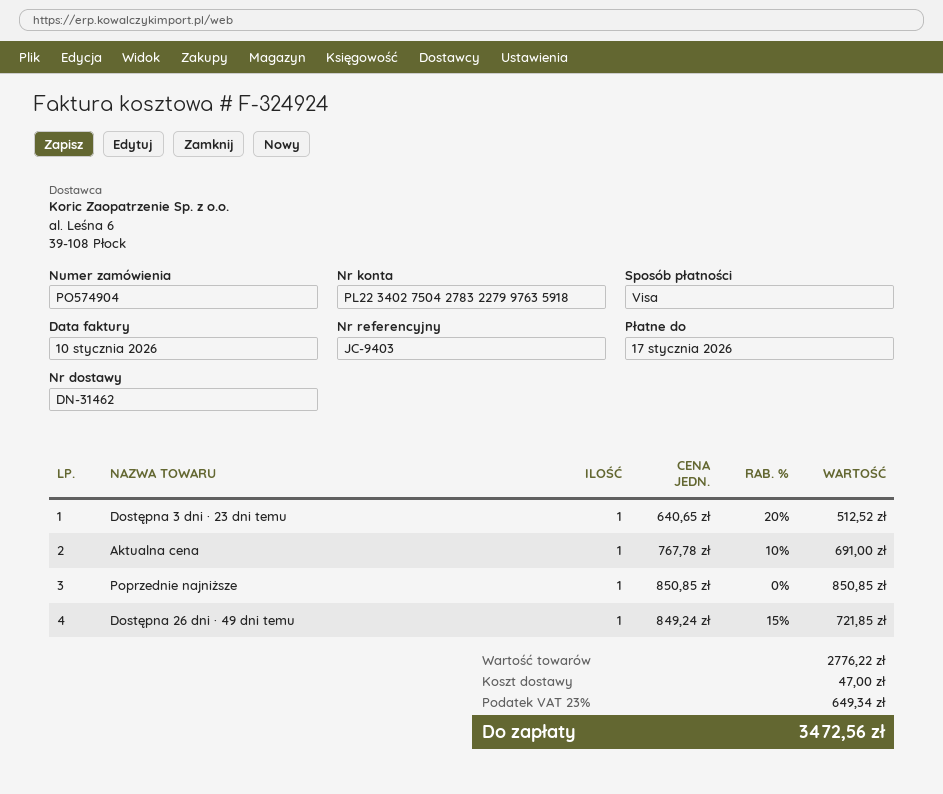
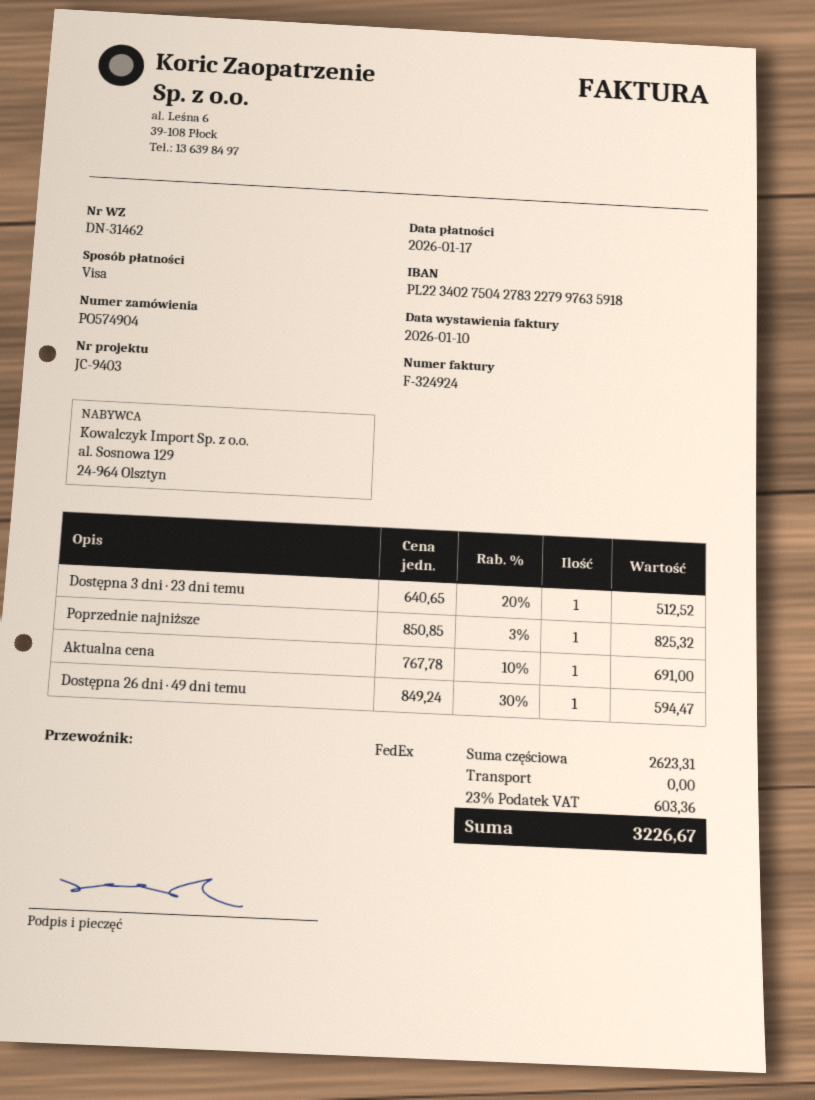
Poprzednie najniższe: 1 x 850.85 = 850.85 -> 1 x 850.85 - 3% = 825.32
Dostępna 26 dni · 49 dni temu: 1 x 849.24 - 15% = 721.85 -> 1 x 849.24 - 30% = 594.47
subtotal: 2776.22 -> 2623.31
shipping: 47.00 -> 0.00
tax: 23% = 649.34 -> 23% = 603.36
total: 3472.56 -> 3226.67

